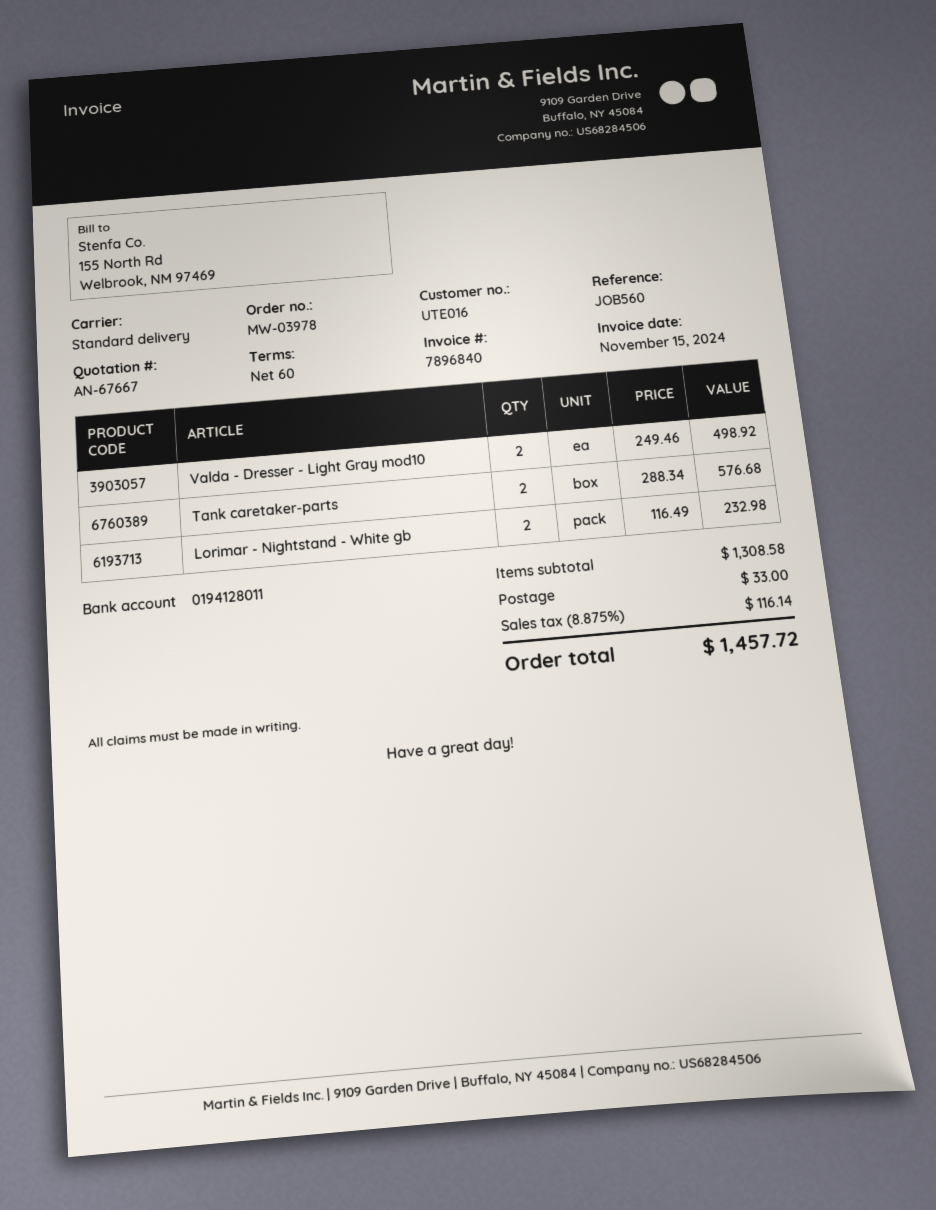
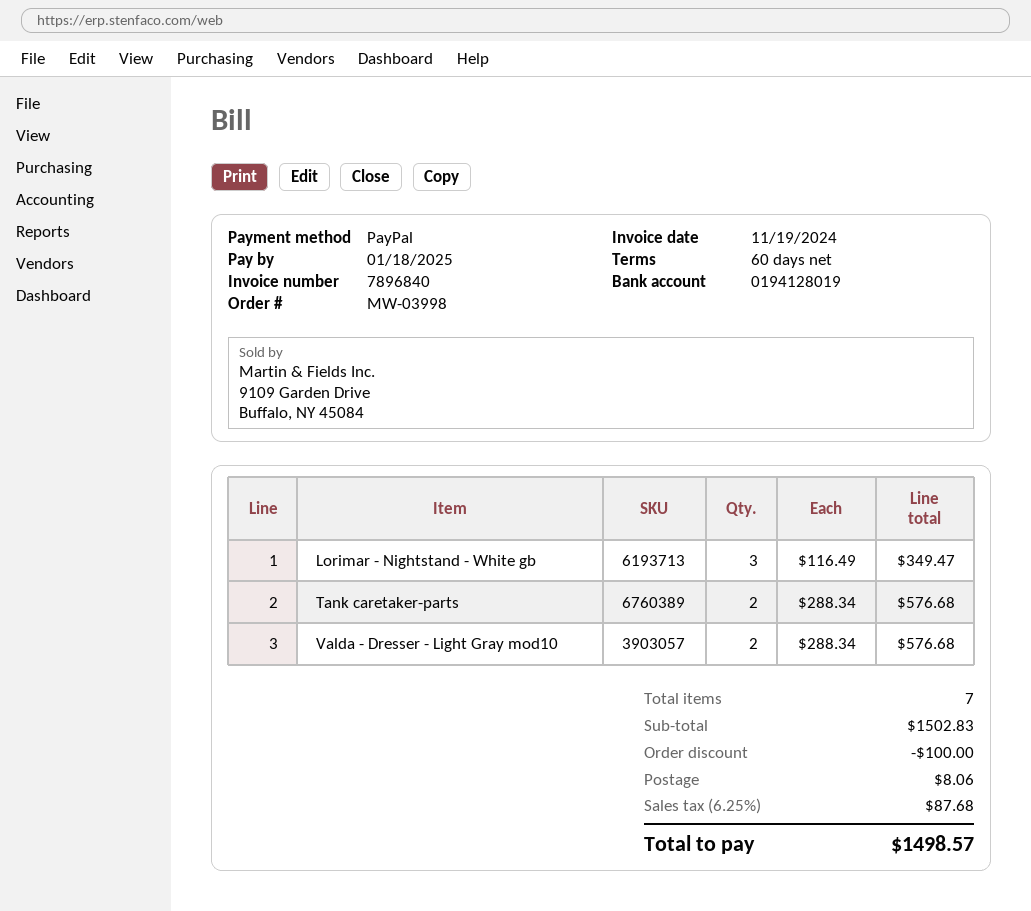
order number: MW-03978 -> MW-03998
invoice date: 2024-11-15 -> 2024-11-19
bank account: 0194128011 -> 0194128019
Valda - Dresser - Light Gray mod10: 2 x 249.46 = 498.92 -> 2 x 288.34 = 576.68
Lorimar - Nightstand - White gb: 2 x 116.49 = 232.98 -> 3 x 116.49 = 349.47
subtotal: 1308.58 -> 1502.83
discount: none -> 100.00
shipping: 33.00 -> 8.06
tax: 8.875% = 116.14 -> 6.25% = 87.68
total: 1457.72 -> 1498.57

